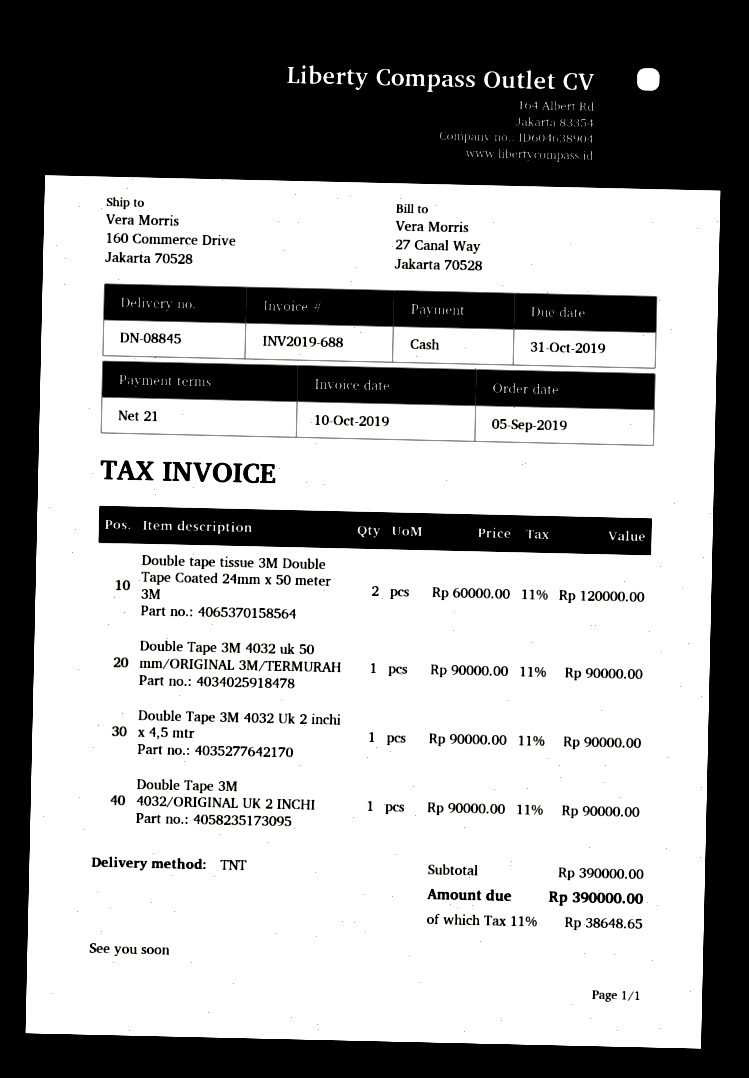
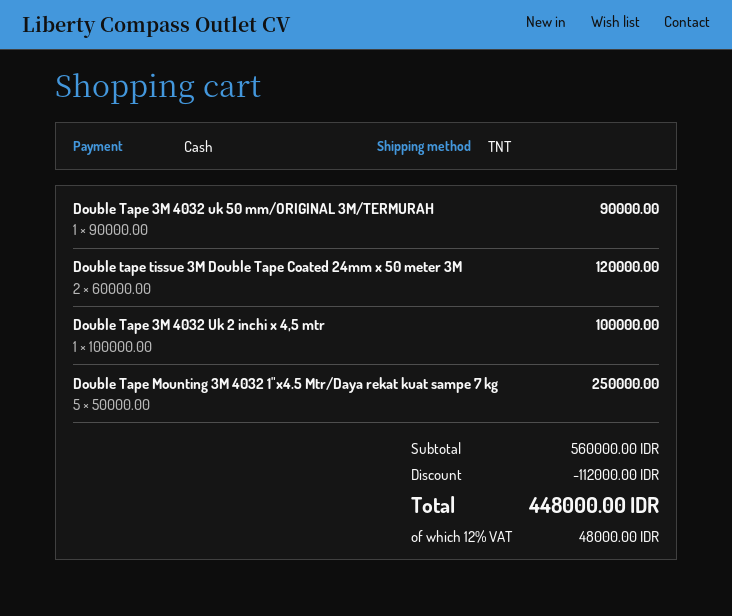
Double Tape 3M 4032 Uk 2 inchi x 4,5 mtr: 1 x 90000.00 = 90000.00 -> 1 x 100000.00 = 100000.00
Double Tape 3M 4032/ORIGINAL UK 2 INCHI: 1 x 90000.00 = 90000.00 -> none
Double Tape Mounting 3M 4032 1"x4.5 Mtr/Daya rekat kuat sampe 7 kg: none -> 5 x 50000.00 = 250000.00
subtotal: 390000.00 -> 560000.00
discount: none -> 112000.00
tax: 11% = 38648.65 -> 12% = 48000.00
total: 390000.00 -> 448000.00

